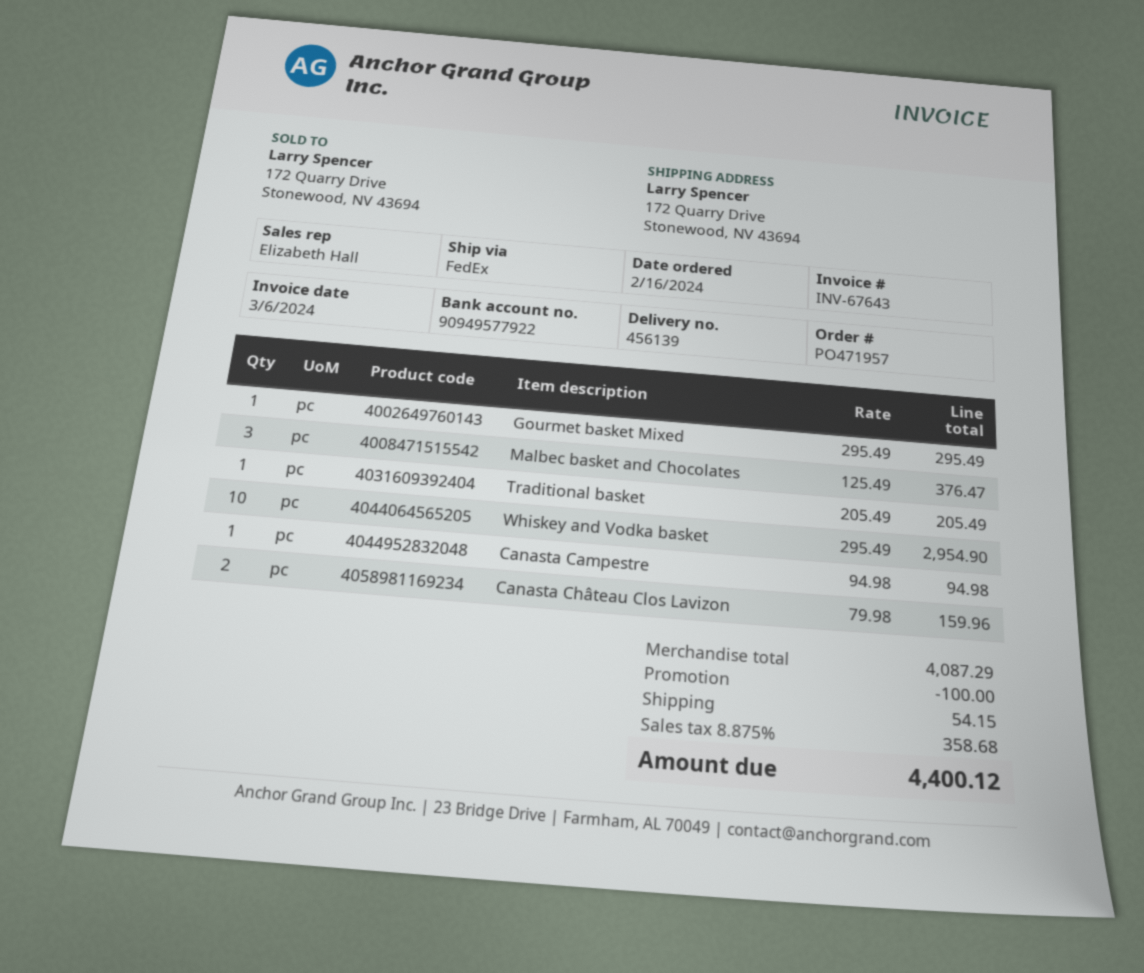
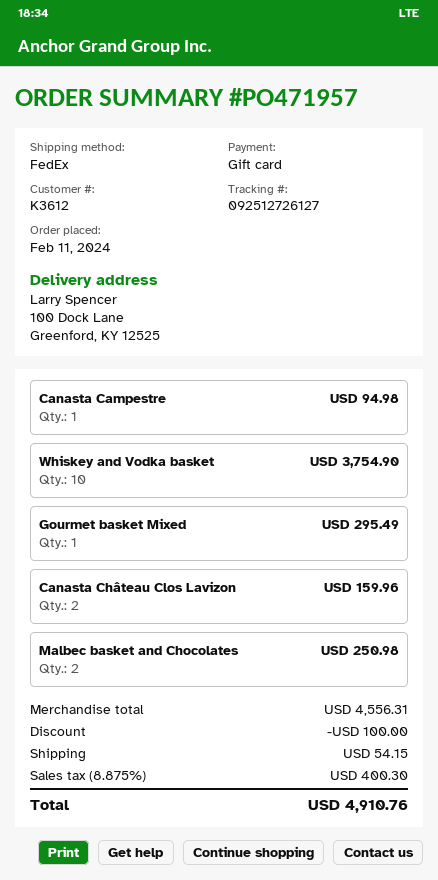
order date: 2024-02-16 -> 2024-02-11
ship to: 172 Quarry Drive, Stonewood, NV 43694 -> 100 Dock Lane, Greenford, KY 12525
Malbec basket and Chocolates: 3 for 376.47 -> 2 for 250.98
Traditional basket: 1 for 205.49 -> none
Whiskey and Vodka basket: 10 for 2954.90 -> 10 for 3754.90
subtotal: 4087.29 -> 4556.31
tax: 8.875% = 358.68 -> 8.875% = 400.30
total: 4400.12 -> 4910.76

